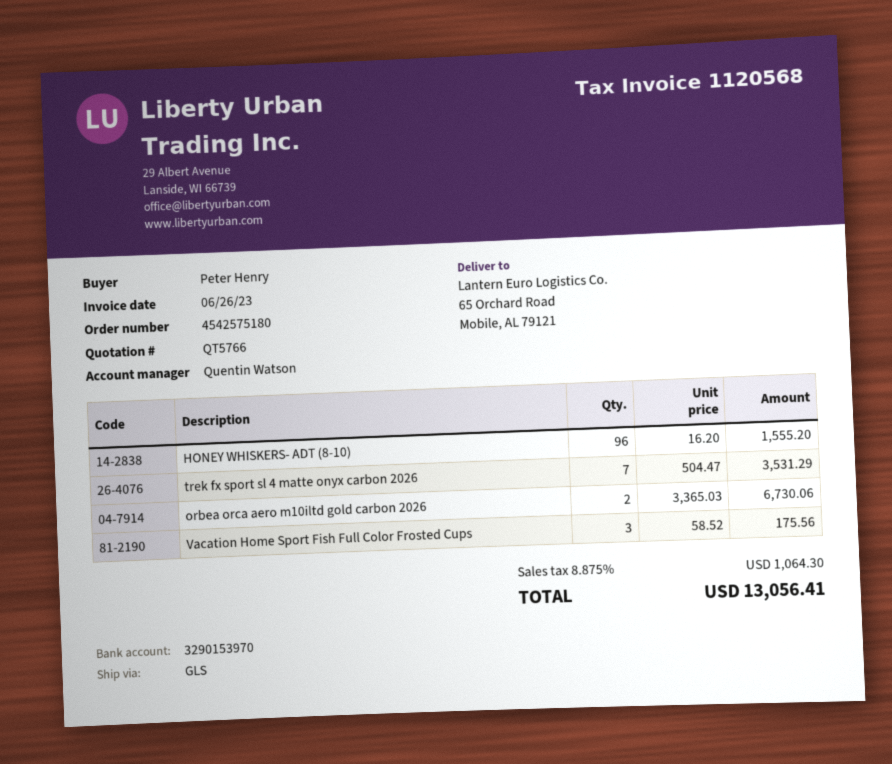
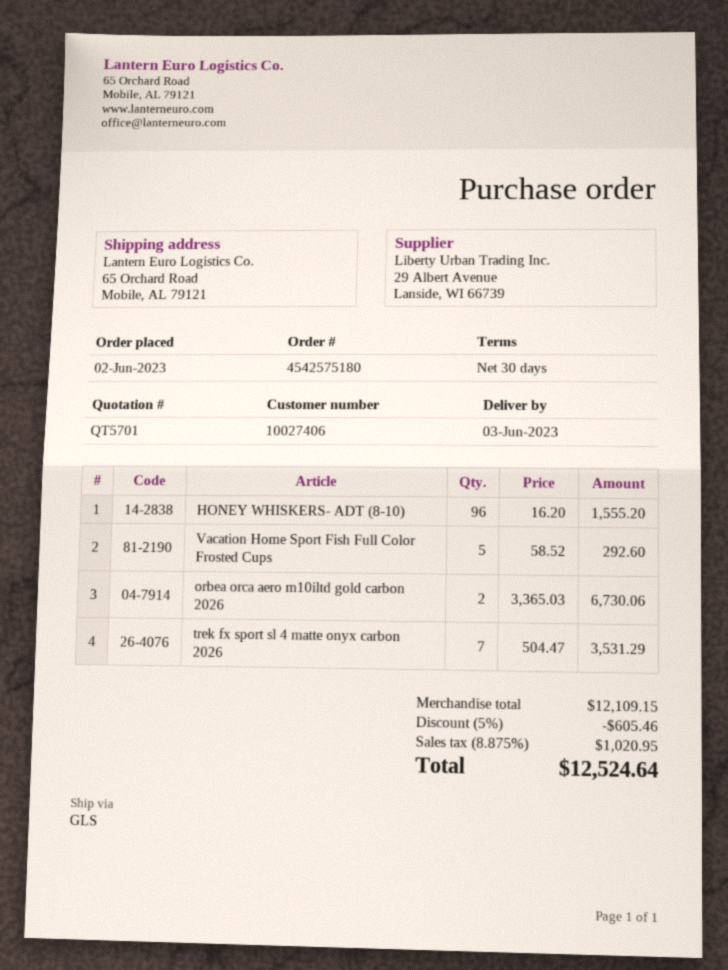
quote number: QT5766 -> QT5701
Vacation Home Sport Fish Full Color Frosted Cups: 3 x 58.52 = 175.56 -> 5 x 58.52 = 292.60
discount: none -> 5% = 605.46
tax: 8.875% = 1064.30 -> 8.875% = 1020.95
total: 13056.41 -> 12524.64

